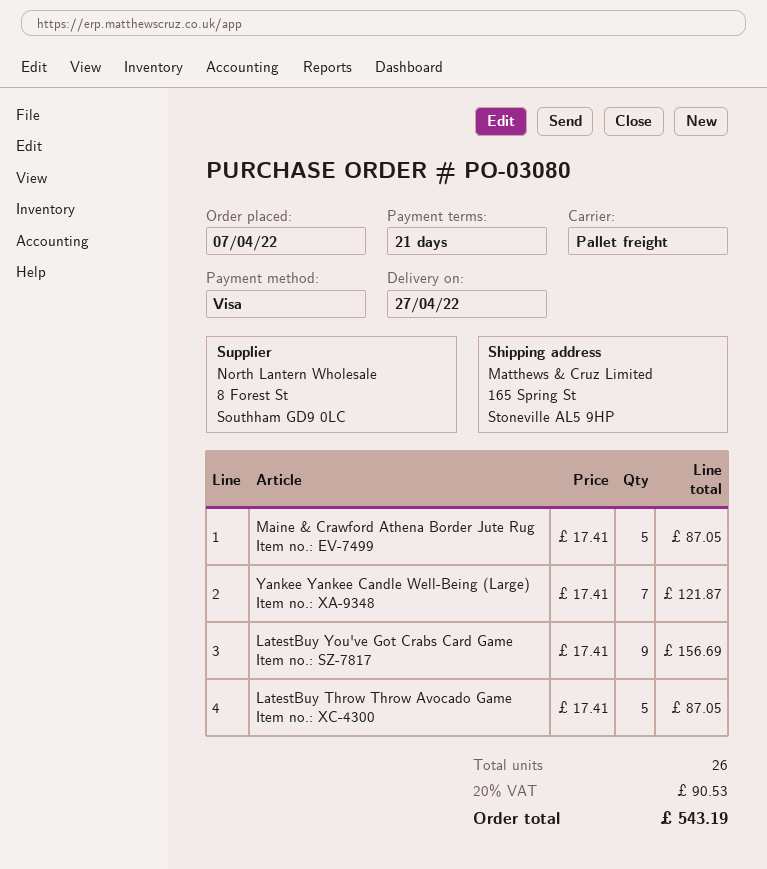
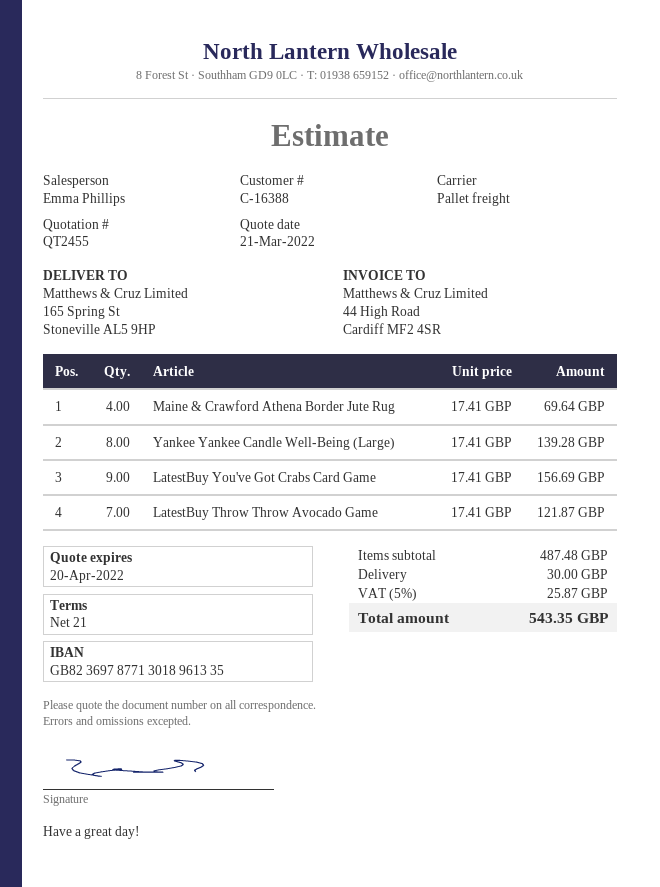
Maine & Crawford Athena Border Jute Rug: 5 x 17.41 = 87.05 -> 4 x 17.41 = 69.64
Yankee Yankee Candle Well-Being (Large): 7 x 17.41 = 121.87 -> 8 x 17.41 = 139.28
LatestBuy Throw Throw Avocado Game: 5 x 17.41 = 87.05 -> 7 x 17.41 = 121.87
shipping: none -> 30.00
tax: 20% = 90.53 -> 5% = 25.87
total: 543.19 -> 543.35

